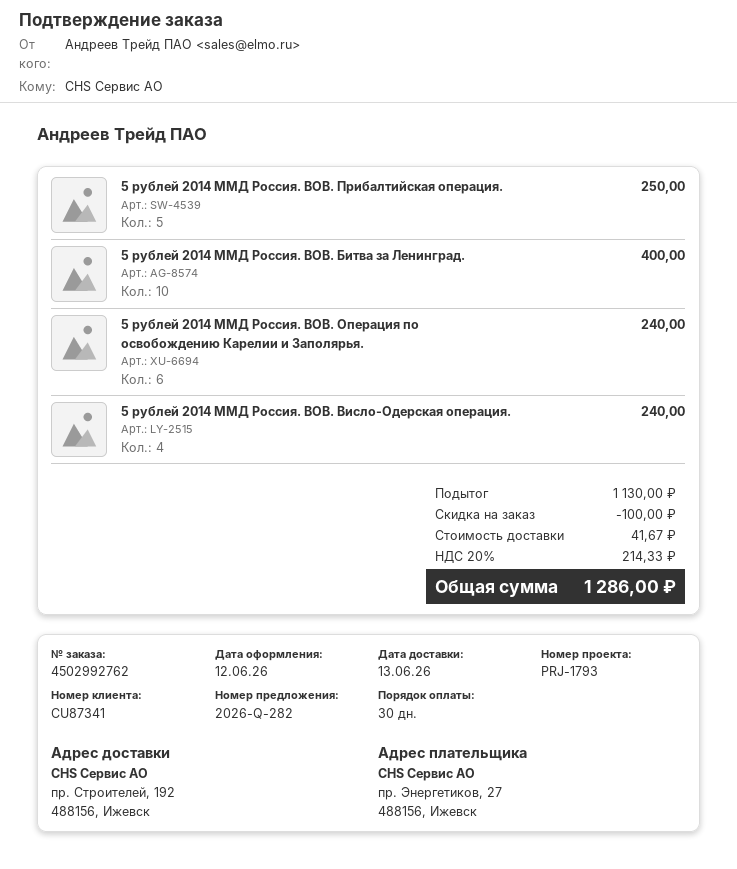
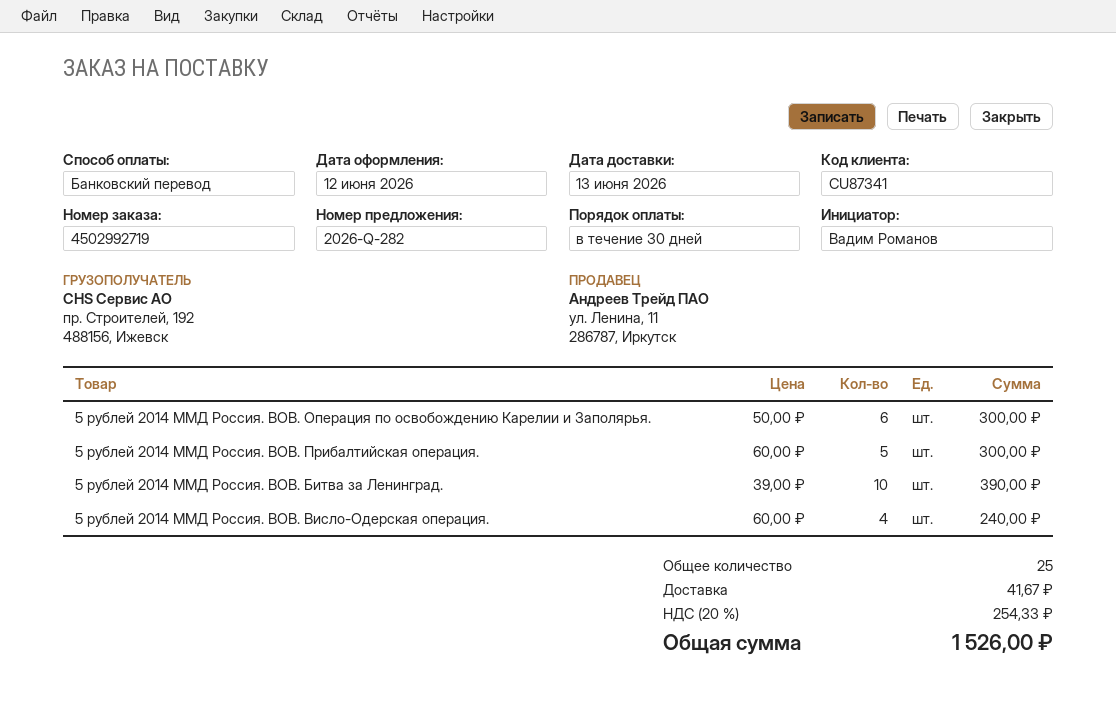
order number: 4502992762 -> 4502992719
5 рублей 2014 ММД Россия. ВОВ. Прибалтийская операция.: 5 for 250.00 -> 5 for 300.00
5 рублей 2014 ММД Россия. ВОВ. Битва за Ленинград.: 10 for 400.00 -> 10 for 390.00
5 рублей 2014 ММД Россия. ВОВ. Операция по освобождению Карелии и Заполярья.: 6 for 240.00 -> 6 for 300.00
discount: 100.00 -> none
tax: 20% = 214.33 -> 20% = 254.33
total: 1286.00 -> 1526.00

